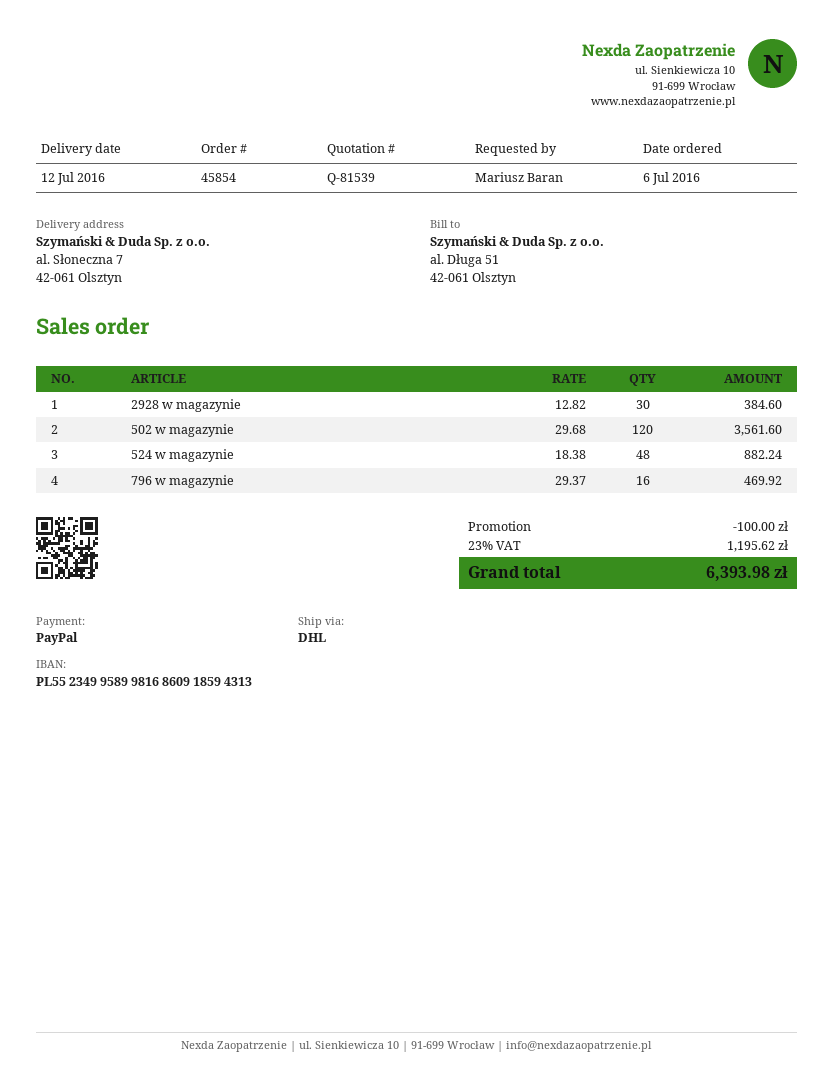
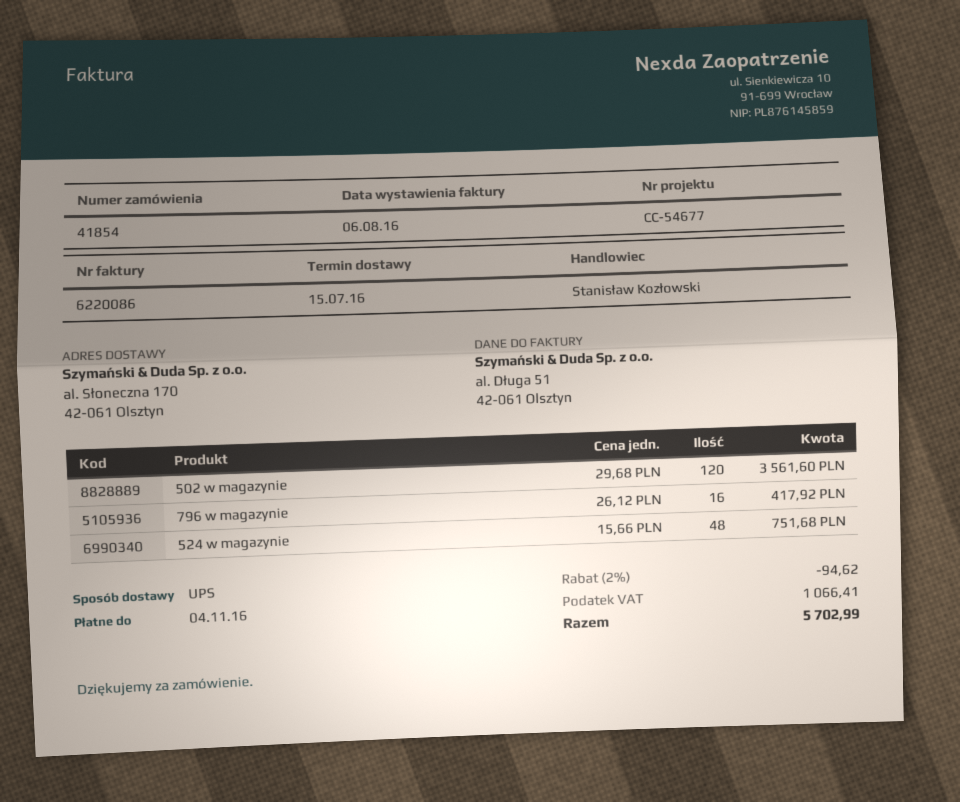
order number: 45854 -> 41854
delivery date: 2016-07-12 -> 2016-07-15
shipping method: DHL -> UPS
ship to: al. Słoneczna 7, 42-061 Olsztyn -> al. Słoneczna 170, 42-061 Olsztyn
2928 w magazynie: 30 x 12.82 = 384.60 -> none
524 w magazynie: 48 x 18.38 = 882.24 -> 48 x 15.66 = 751.68
796 w magazynie: 16 x 29.37 = 469.92 -> 16 x 26.12 = 417.92
discount: 100.00 -> 94.62
tax: 1195.62 -> 1066.41
total: 6393.98 -> 5702.99

